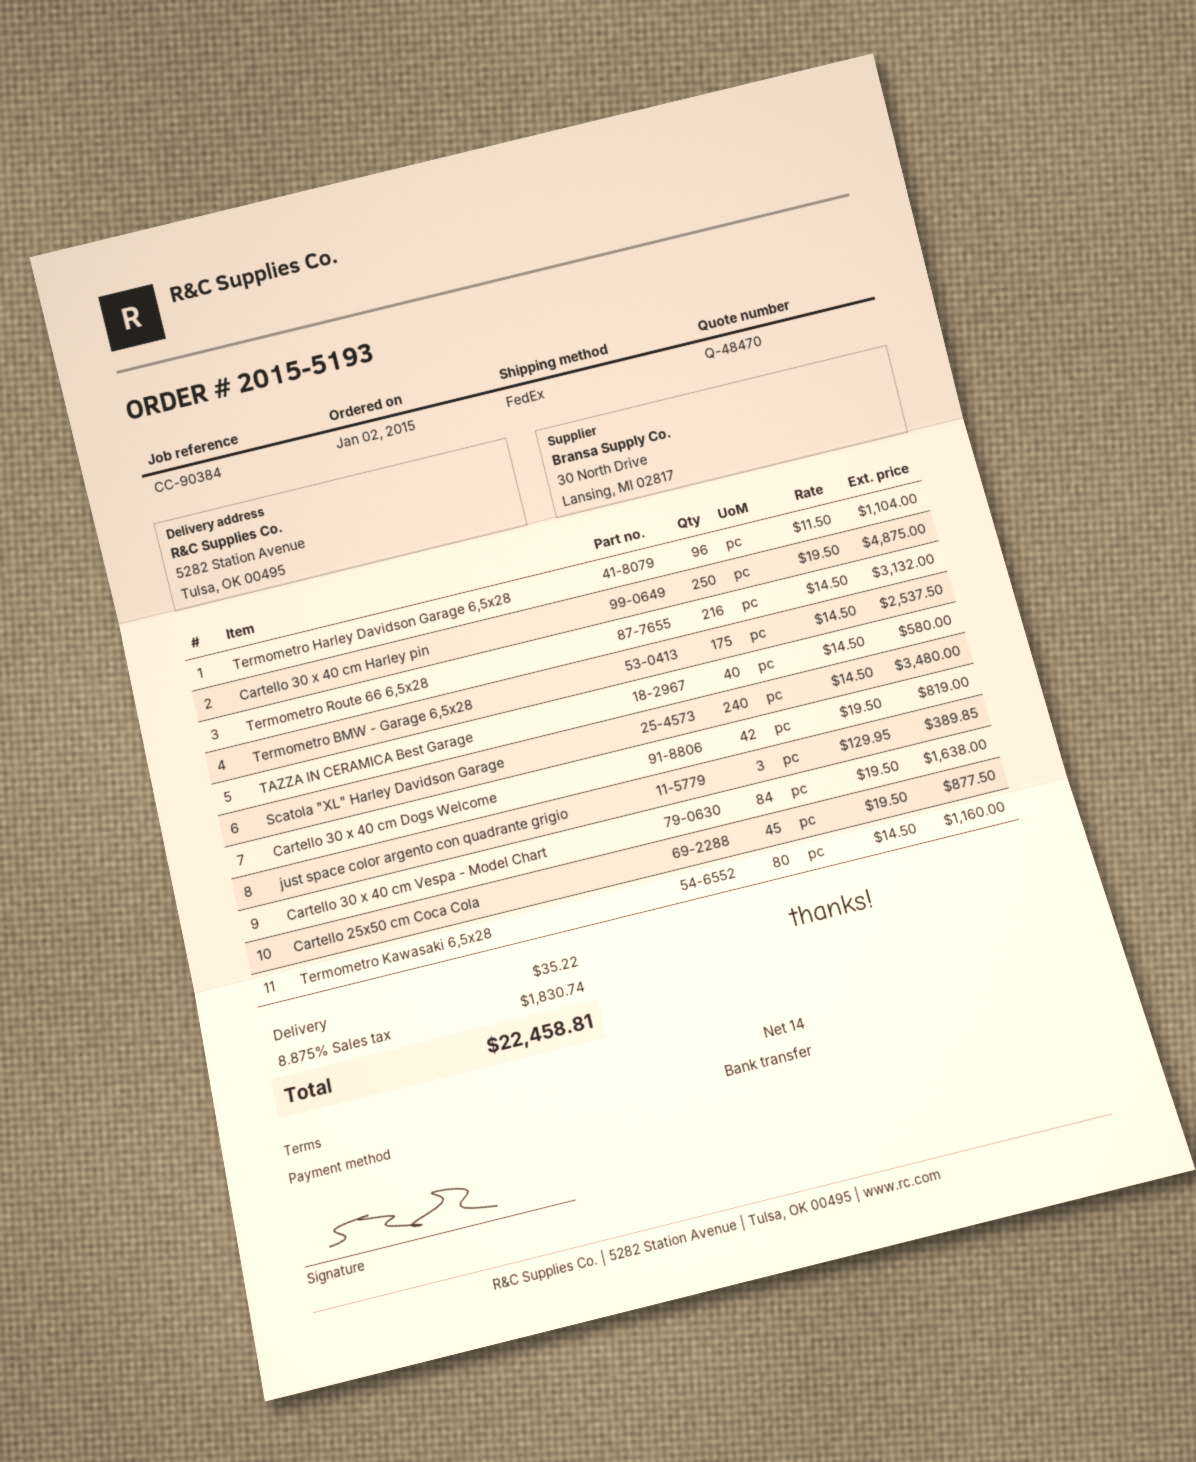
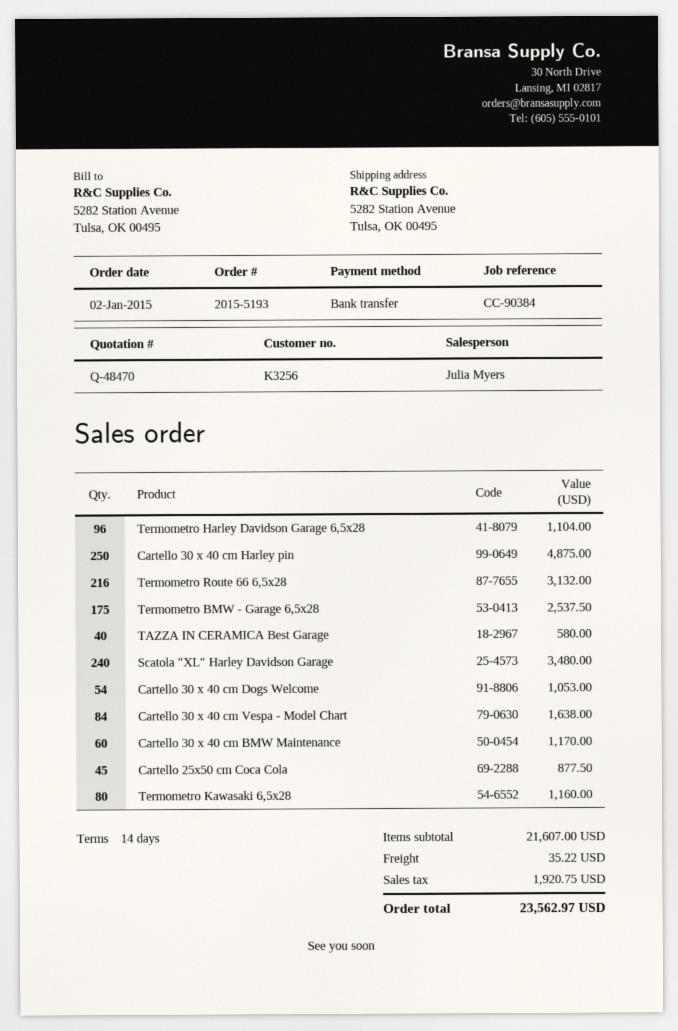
Cartello 30 x 40 cm Dogs Welcome: 42 for 819.00 -> 54 for 1053.00
just space color argento con quadrante grigio: 3 for 389.85 -> none
Cartello 30 x 40 cm BMW Maintenance: none -> 60 for 1170.00
tax: 1830.74 -> 1920.75
total: 22458.81 -> 23562.97

